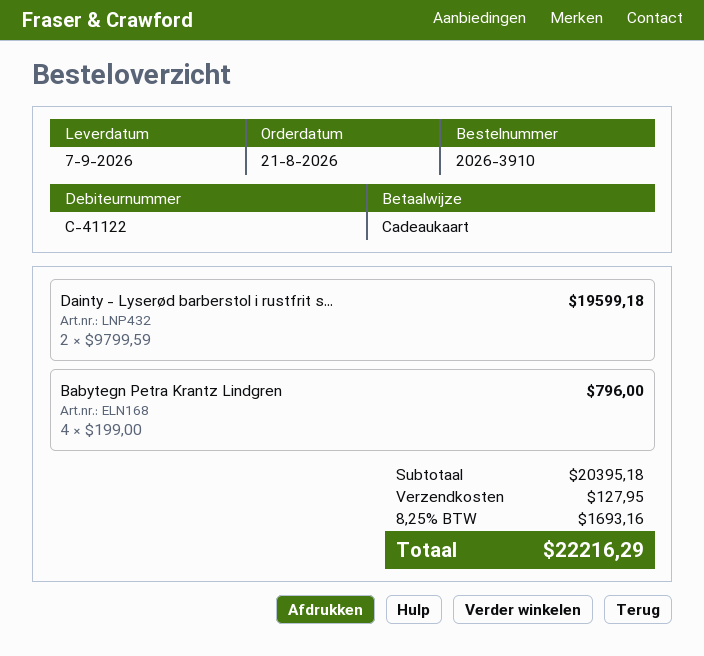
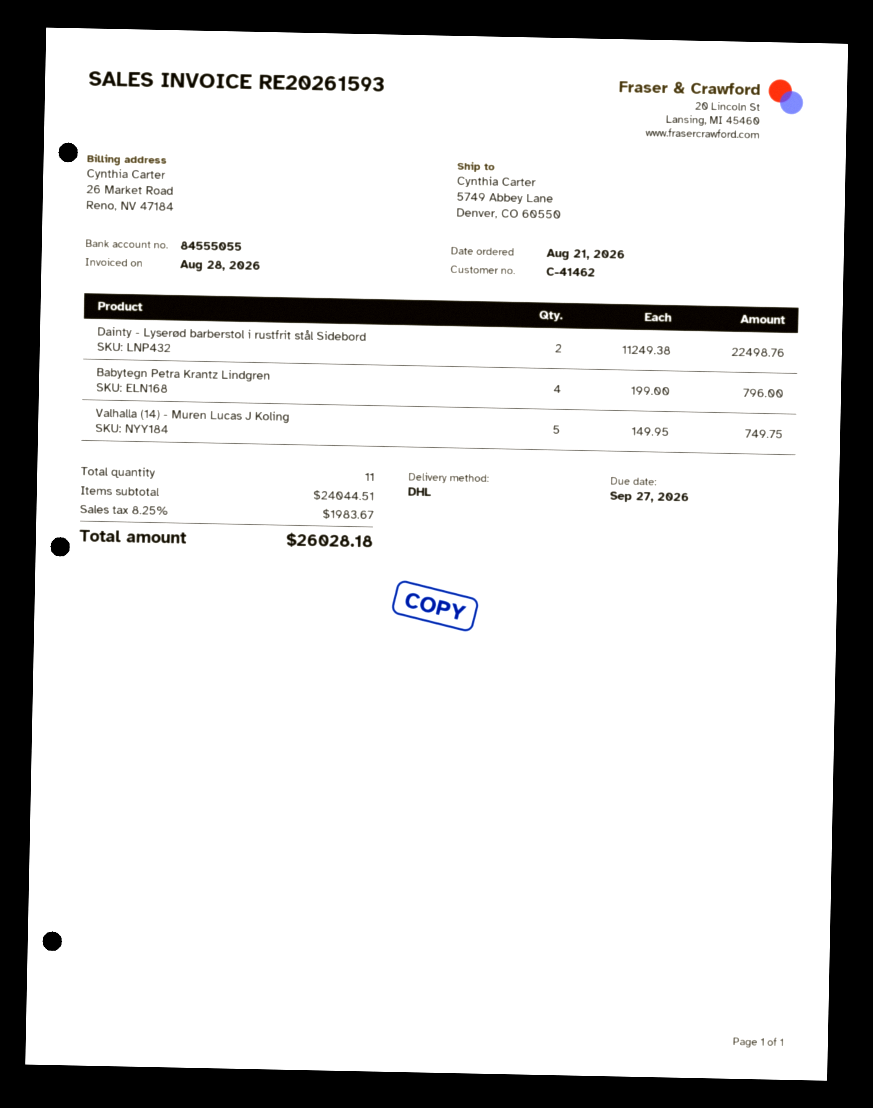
customer number: C-41122 -> C-41462
Dainty - Lyserød barberstol i rustfrit s...: 2 x 9799.59 = 19599.18 -> 2 x 11249.38 = 22498.76
Valhalla (14) - Muren Lucas J Koling: none -> 5 x 149.95 = 749.75
subtotal: 20395.18 -> 24044.51
shipping: 127.95 -> none
tax: 8.25% = 1693.16 -> 8.25% = 1983.67
total: 22216.29 -> 26028.18

